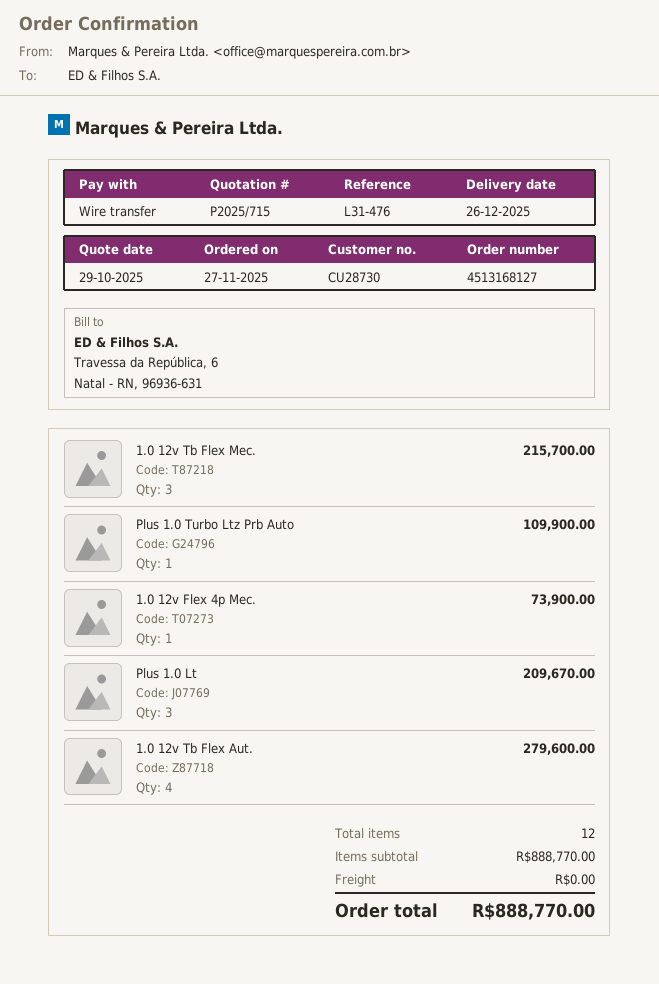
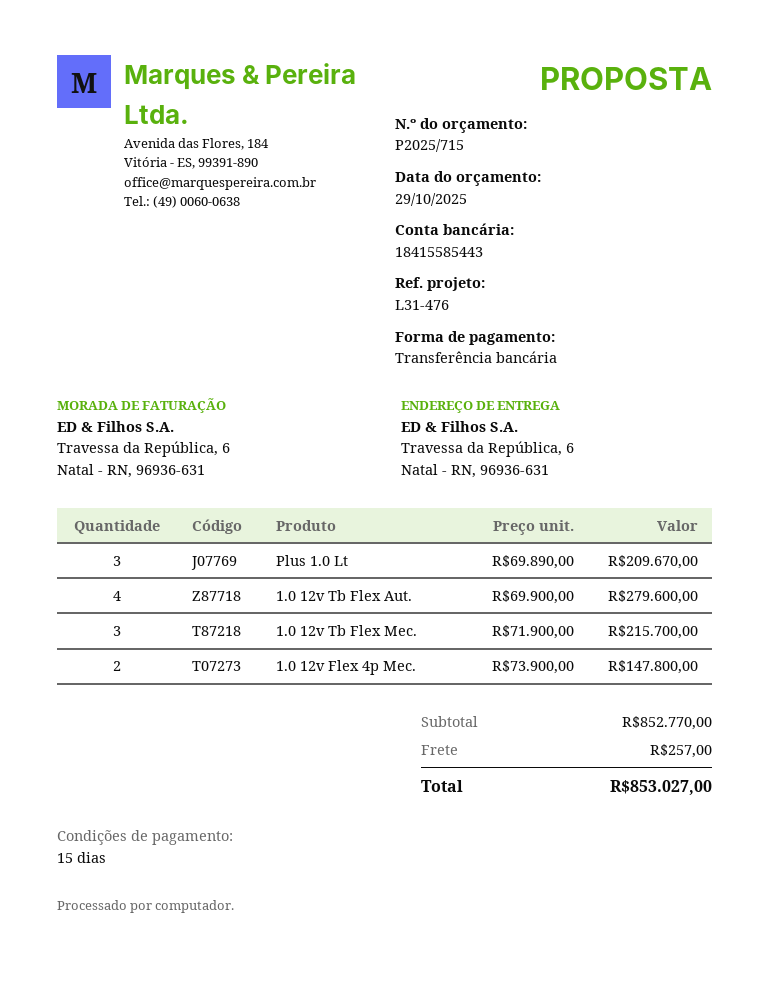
Plus 1.0 Turbo Ltz Prb Auto: 1 for 109900.00 -> none
1.0 12v Flex 4p Mec.: 1 for 73900.00 -> 2 for 147800.00
subtotal: 888770.00 -> 852770.00
shipping: 0.00 -> 257.00
total: 888770.00 -> 853027.00

